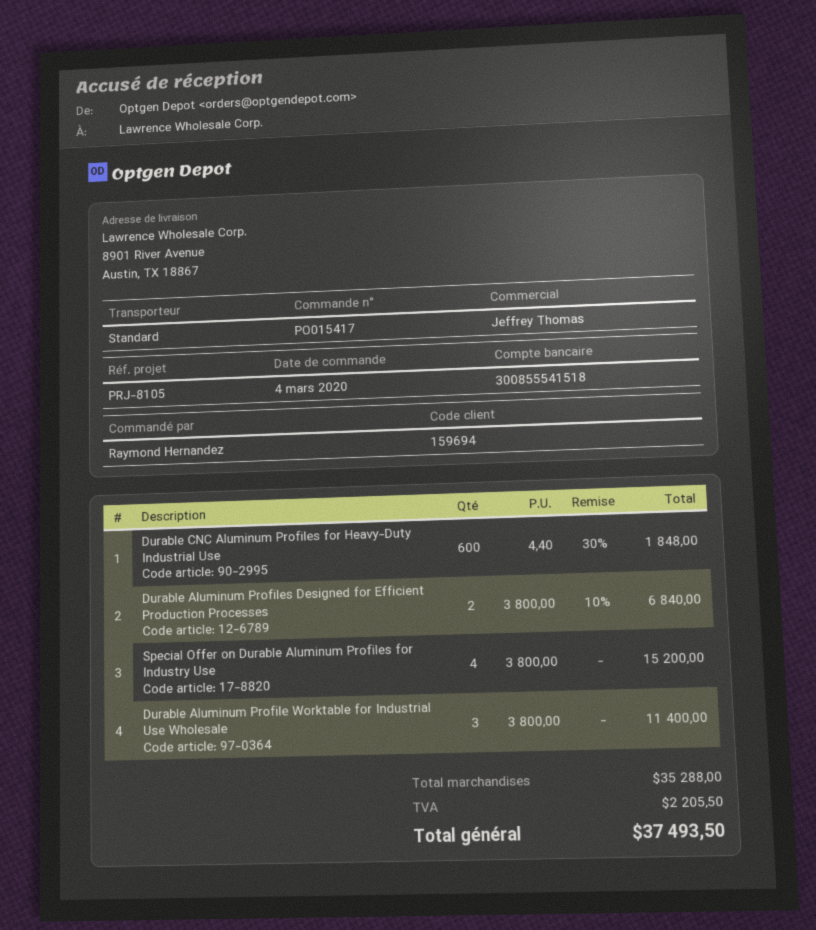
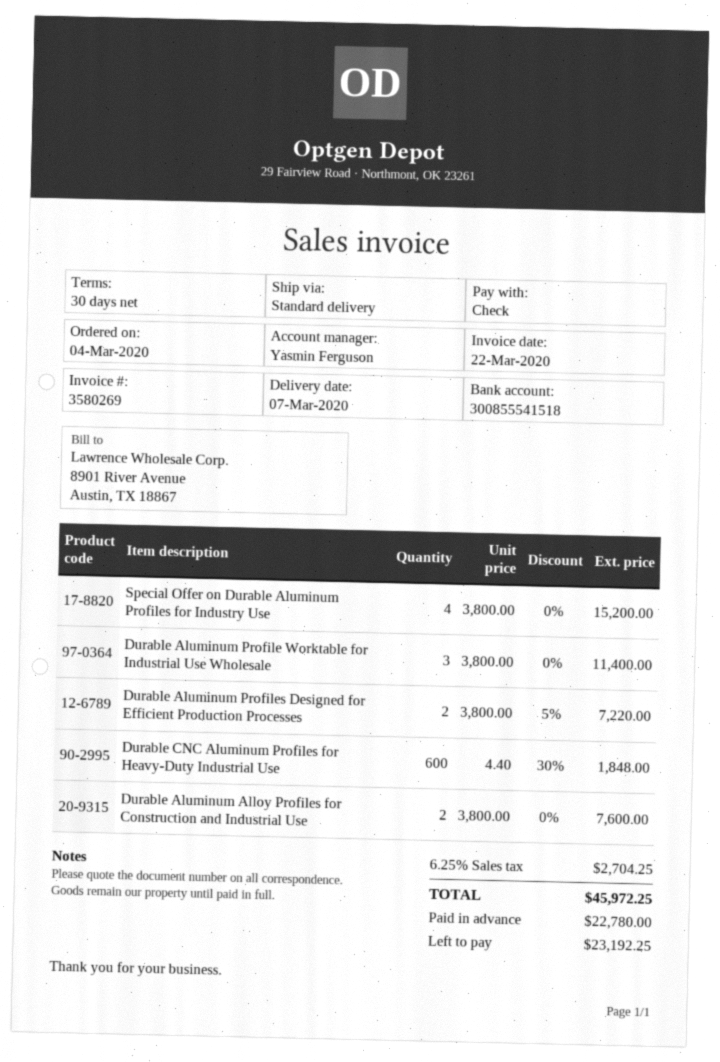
sales rep: Jeffrey Thomas -> Yasmin Ferguson
Durable Aluminum Profiles Designed for Efficient Production Processes: 2 x 3800.00 - 10% = 6840.00 -> 2 x 3800.00 - 5% = 7220.00
Durable Aluminum Alloy Profiles for Construction and Industrial Use: none -> 2 x 3800.00 = 7600.00
tax: 2205.50 -> 2704.25
total: 37493.50 -> 45972.25

